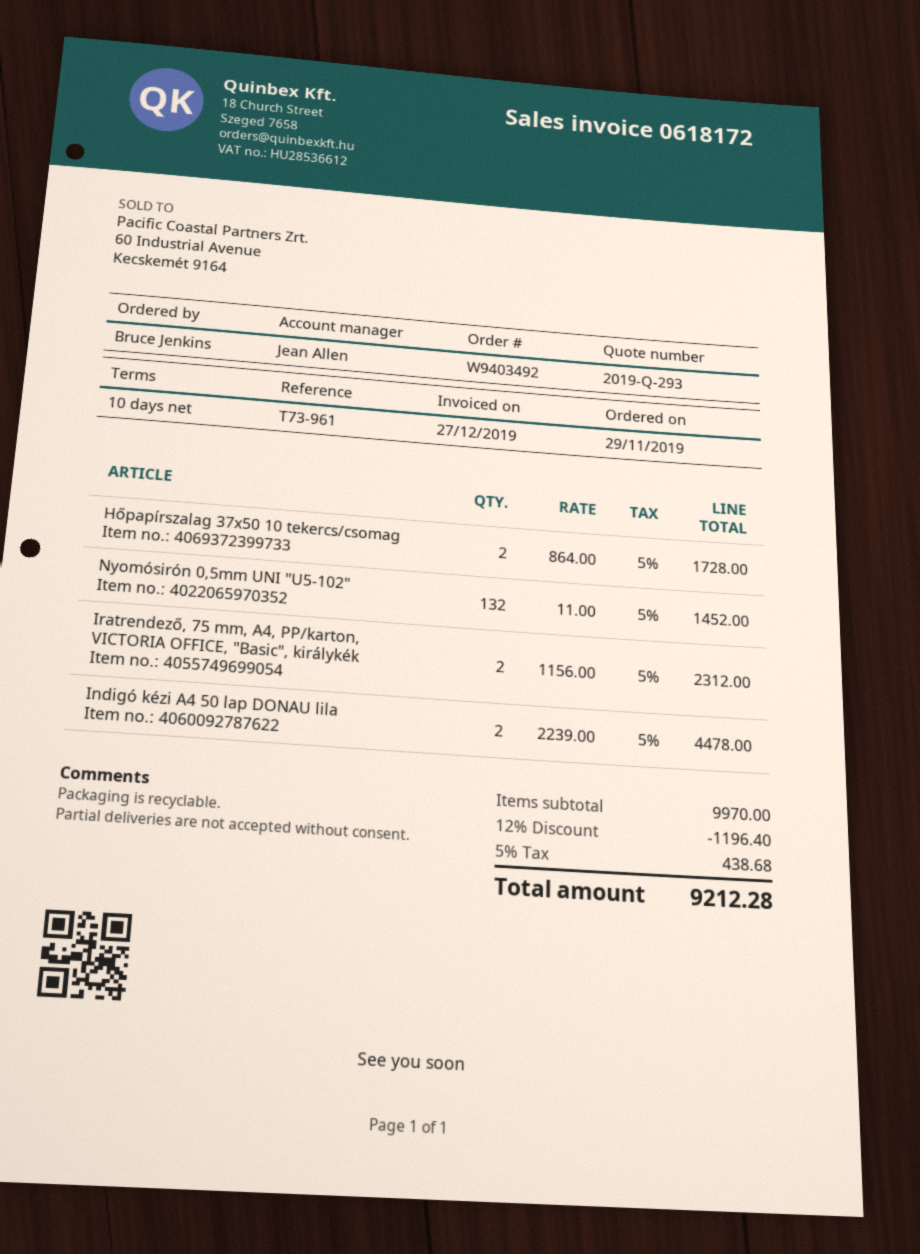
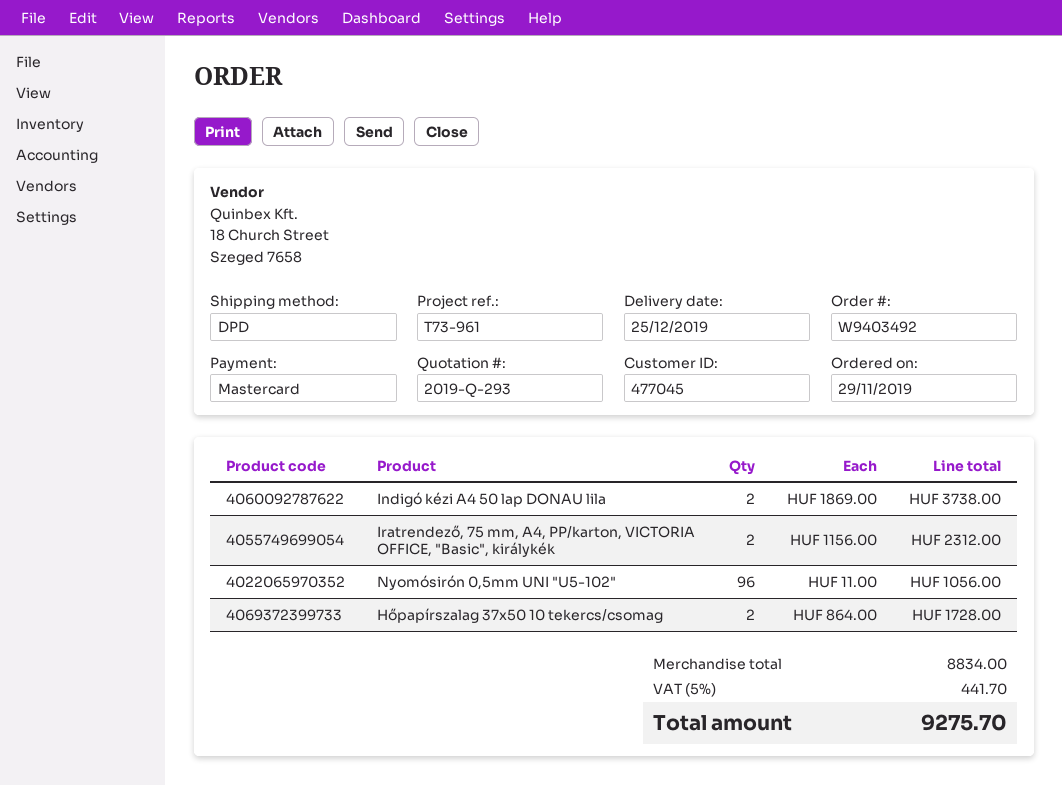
Nyomósirón 0,5mm UNI "U5-102": 132 x 11.00 = 1452.00 -> 96 x 11.00 = 1056.00
Indigó kézi A4 50 lap DONAU lila: 2 x 2239.00 = 4478.00 -> 2 x 1869.00 = 3738.00
subtotal: 9970.00 -> 8834.00
discount: 12% = 1196.40 -> none
tax: 5% = 438.68 -> 5% = 441.70
total: 9212.28 -> 9275.70

